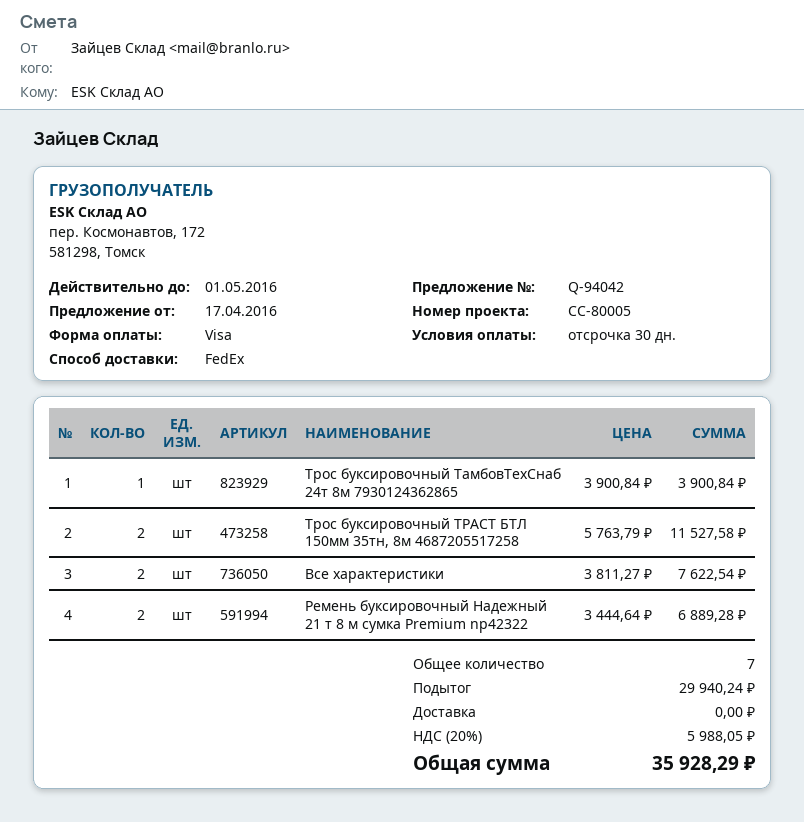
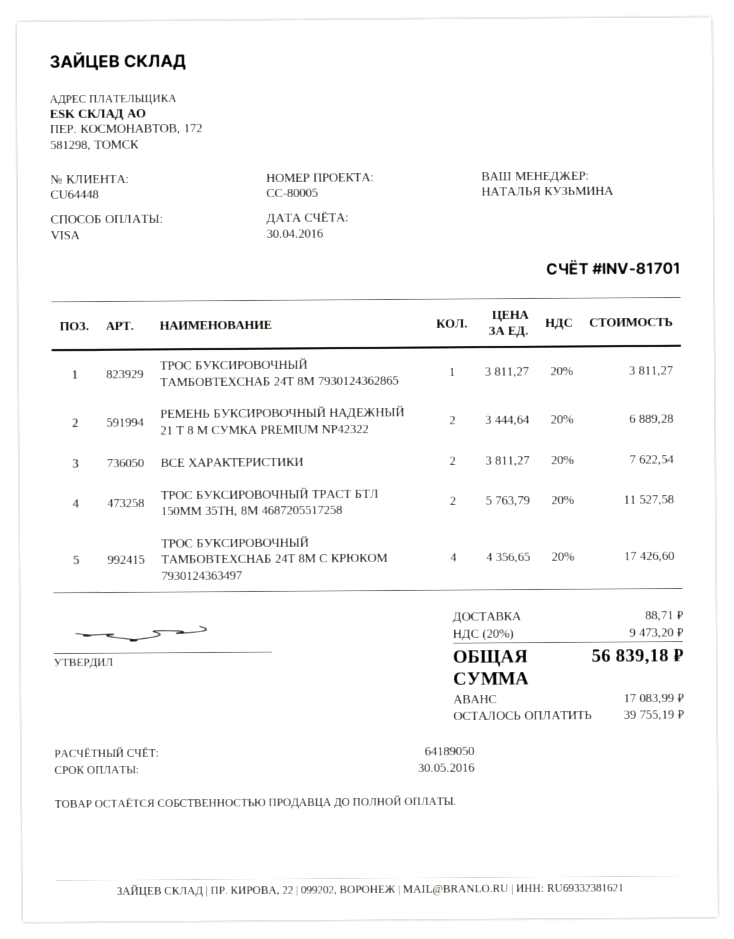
Трос буксировочный ТамбовТехСнаб 24т 8м 7930124362865: 1 x 3900.84 = 3900.84 -> 1 x 3811.27 = 3811.27
ТРОС БУКСИРОВОЧНЫЙ ТАМБОВТЕХСНАБ 24Т 8М С КРЮКОМ 7930124363497: none -> 4 x 4356.65 = 17426.60
shipping: 0.00 -> 88.71
tax: 20% = 5988.05 -> 20% = 9473.20
total: 35928.29 -> 56839.18

